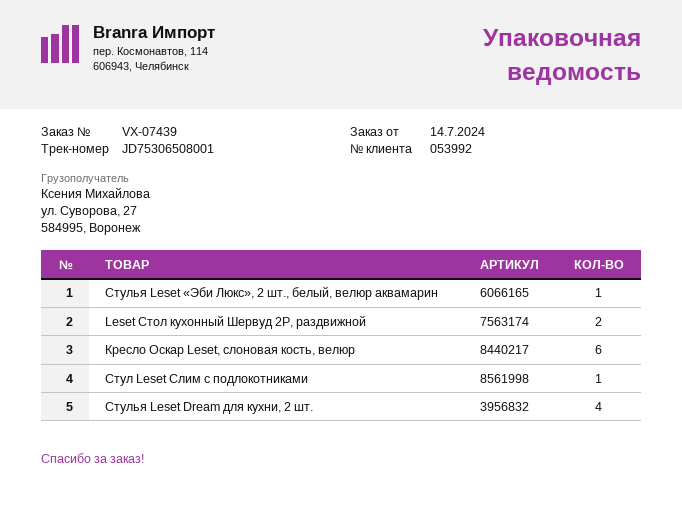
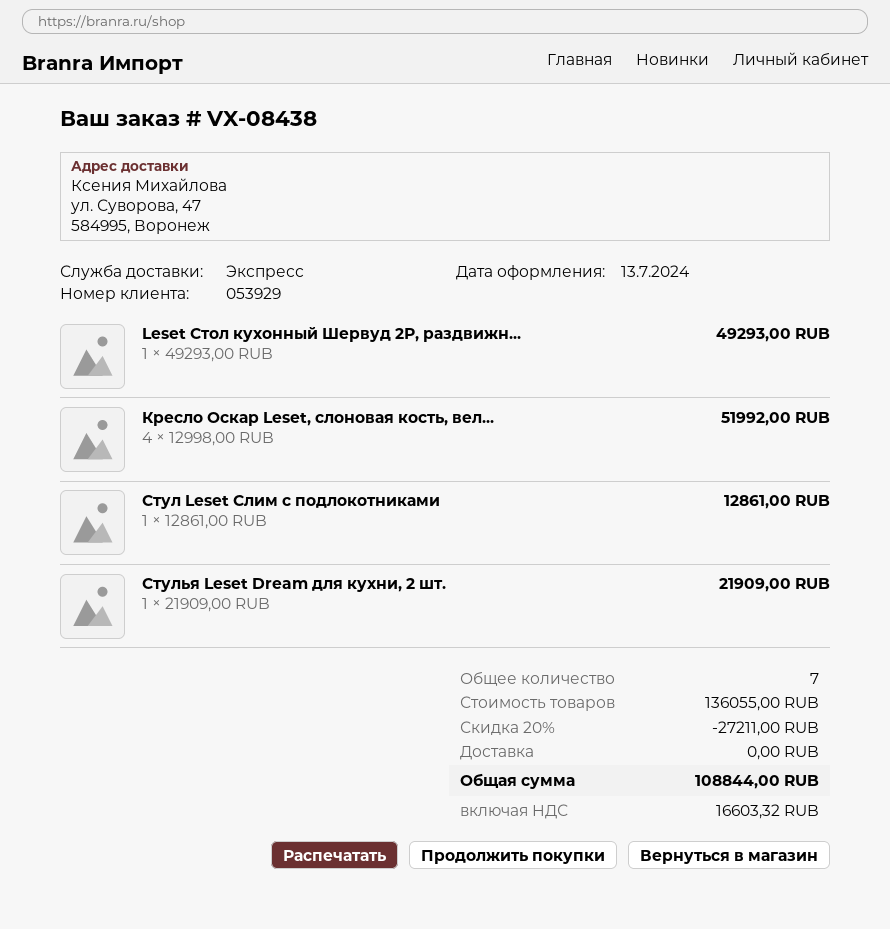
order number: VX-07439 -> VX-08438
order date: 2024-07-14 -> 2024-07-13
customer number: 053992 -> 053929
ship to: ул. Суворова, 27, 584995, Воронеж -> ул. Суворова, 47, 584995, Воронеж
Стулья Leset «Эби Люкс», 2 шт., белый, велюр аквамарин: 1 -> none
Leset Стол кухонный Шервуд 2Р, раздвижной: 2 -> 1
Кресло Оскар Leset, слоновая кость, велюр: 6 -> 4
Стулья Leset Dream для кухни, 2 шт.: 4 -> 1

